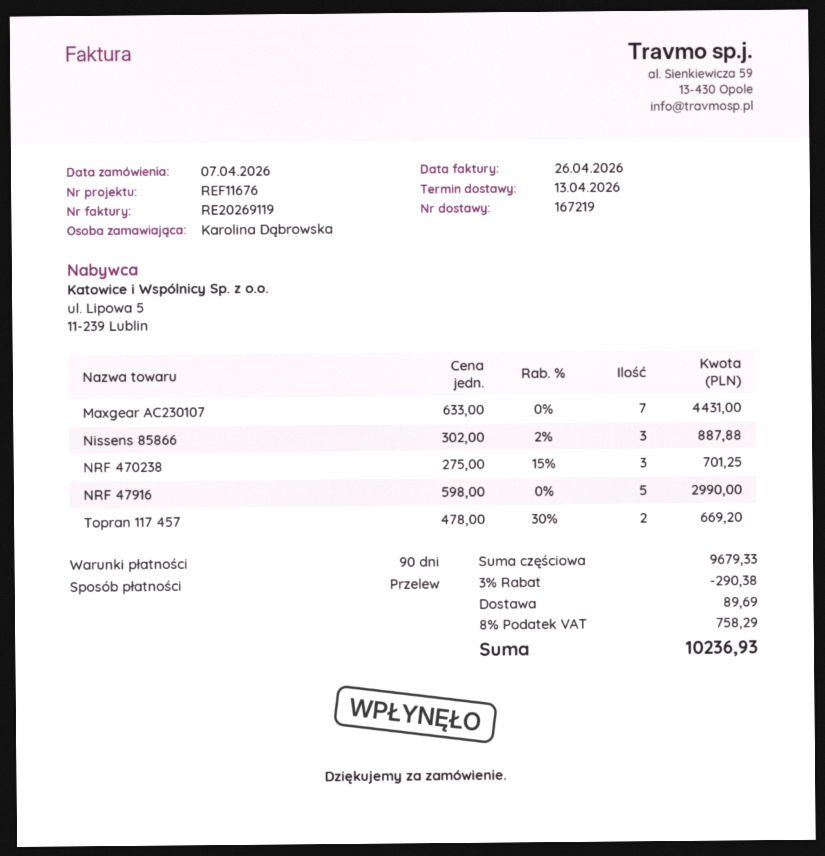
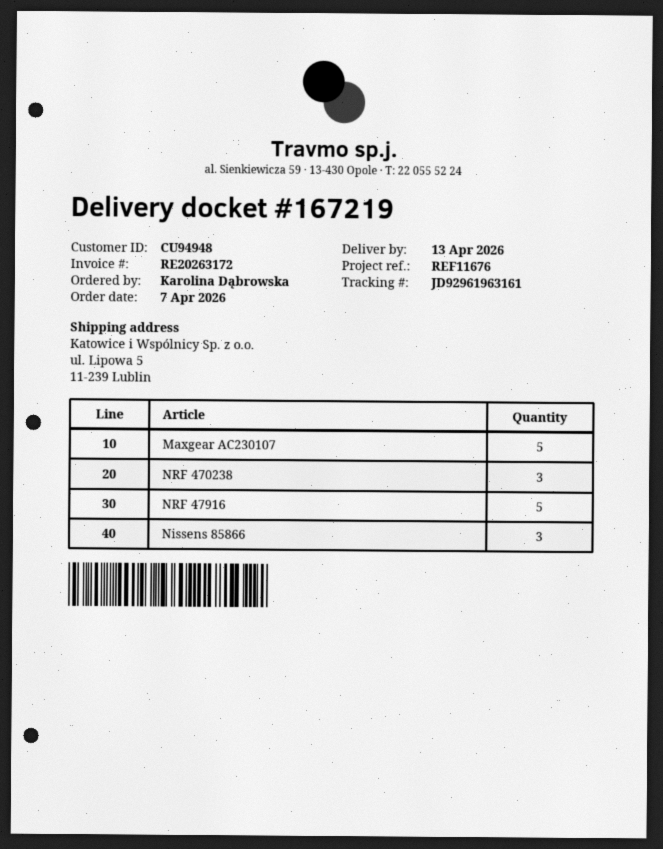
invoice number: RE20269119 -> RE20263172
Maxgear AC230107: 7 -> 5
Topran 117 457: 2 -> none

